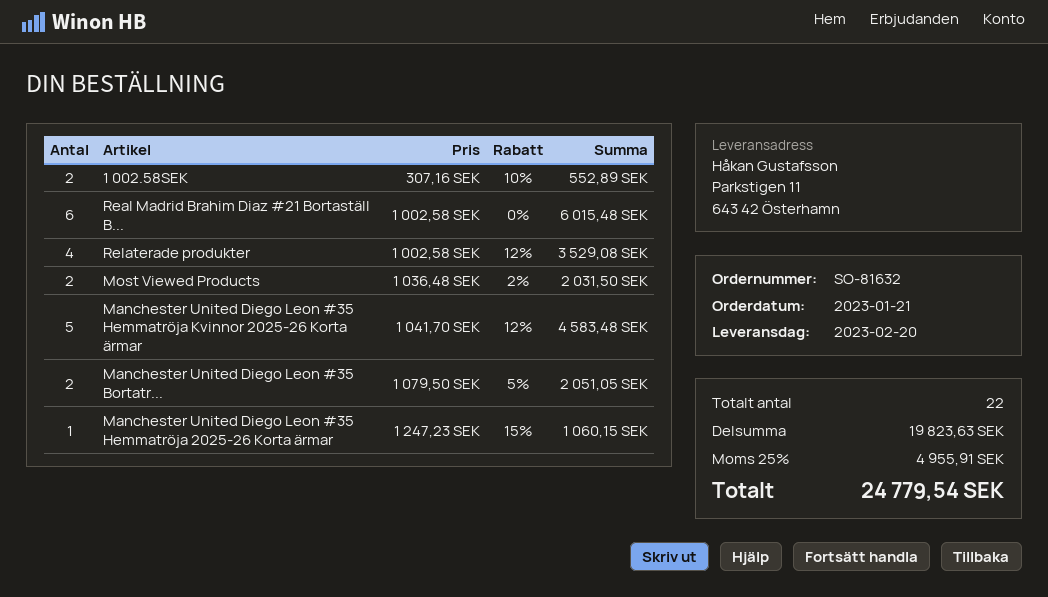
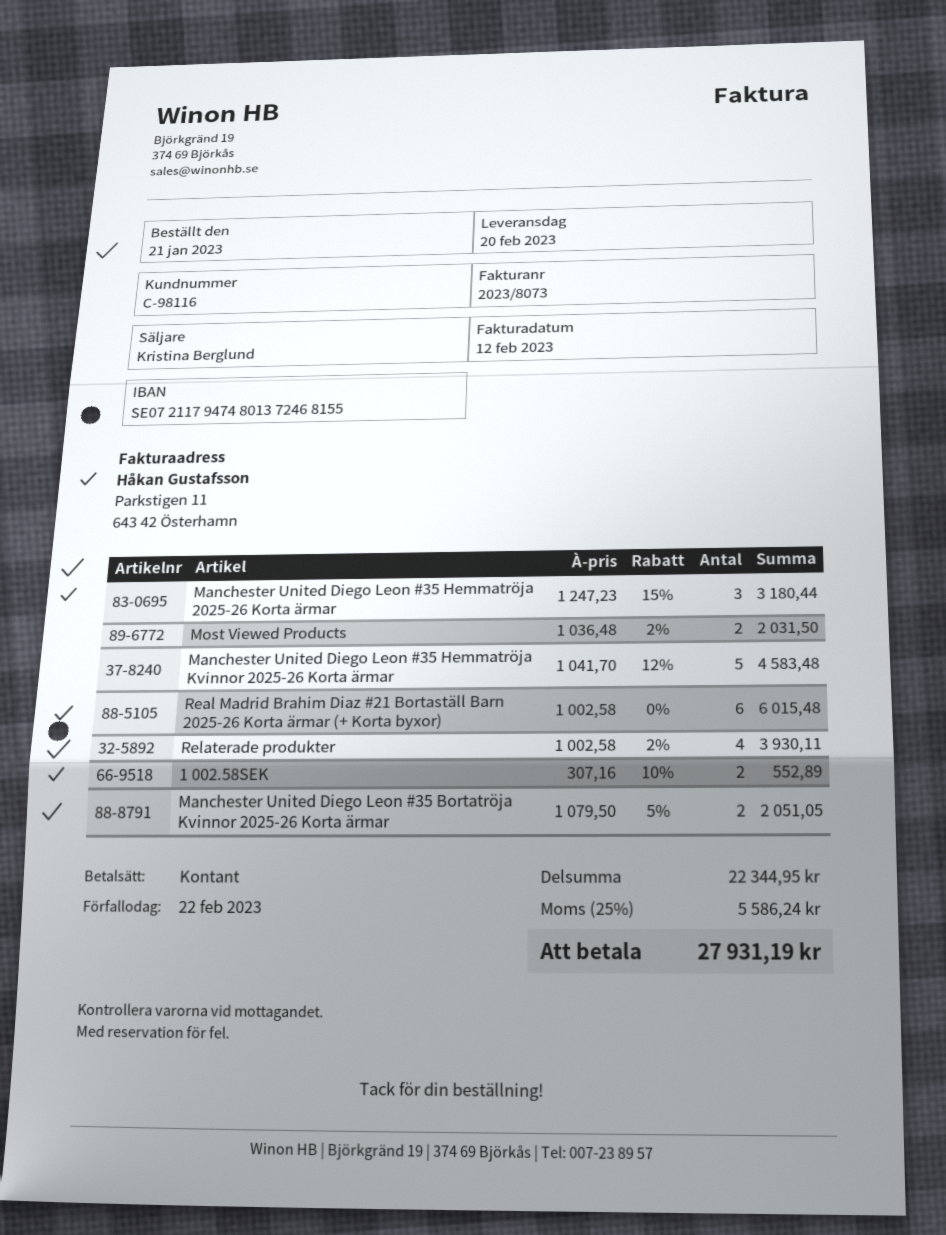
Relaterade produkter: 4 x 1002.58 - 12% = 3529.08 -> 4 x 1002.58 - 2% = 3930.11
Manchester United Diego Leon #35 Hemmatröja 2025-26 Korta ärmar: 1 x 1247.23 - 15% = 1060.15 -> 3 x 1247.23 - 15% = 3180.44
subtotal: 19823.63 -> 22344.95
tax: 25% = 4955.91 -> 25% = 5586.24
total: 24779.54 -> 27931.19

